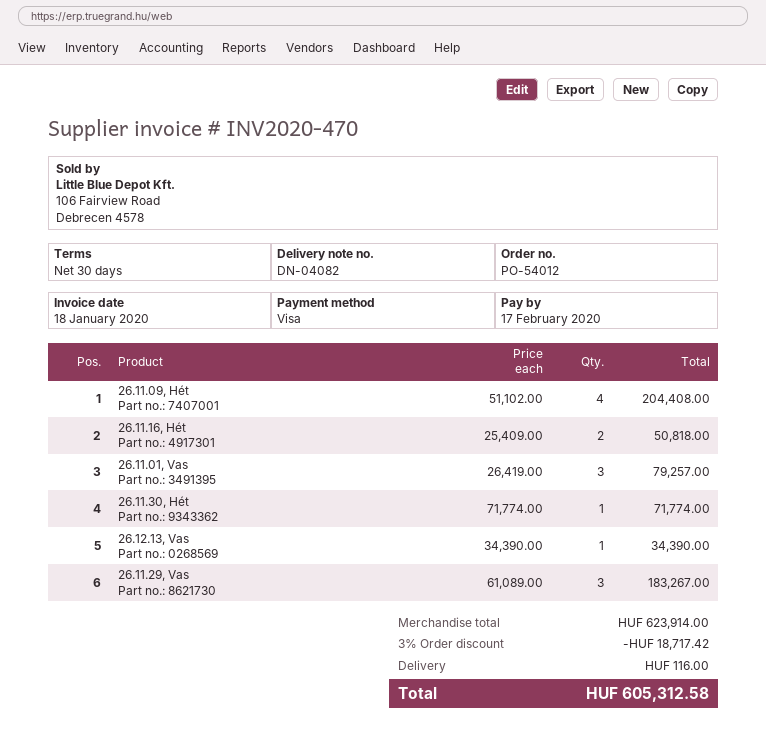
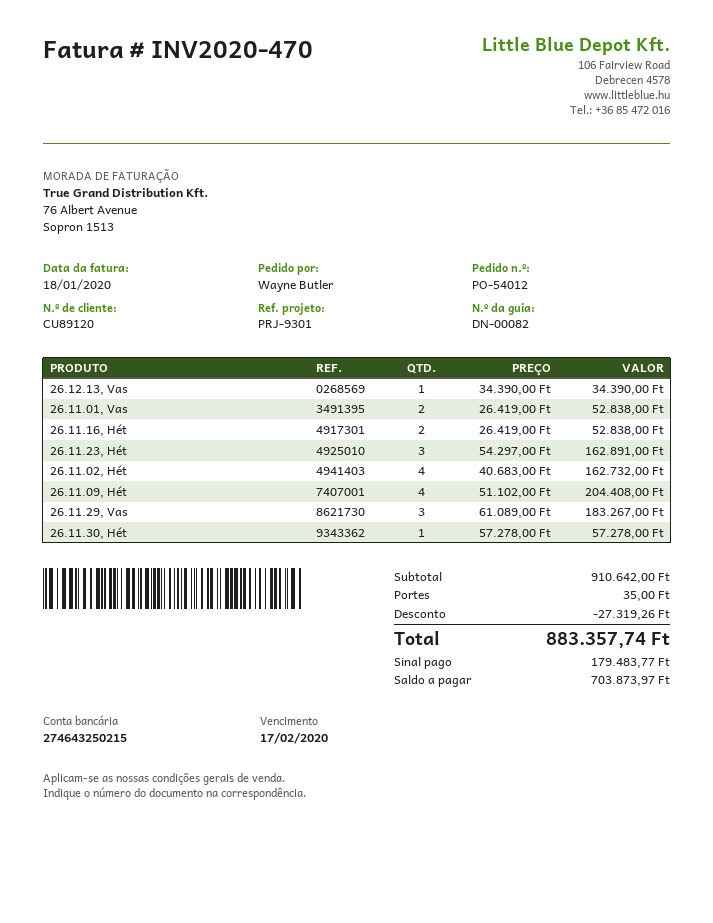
delivery note number: DN-04082 -> DN-00082
26.11.16, Hét: 2 x 25409.00 = 50818.00 -> 2 x 26419.00 = 52838.00
26.11.01, Vas: 3 x 26419.00 = 79257.00 -> 2 x 26419.00 = 52838.00
26.11.30, Hét: 1 x 71774.00 = 71774.00 -> 1 x 57278.00 = 57278.00
26.11.23, Hét: none -> 3 x 54297.00 = 162891.00
26.11.02, Hét: none -> 4 x 40683.00 = 162732.00
subtotal: 623914.00 -> 910642.00
discount: 18717.42 -> 27319.26
shipping: 116.00 -> 35.00
total: 605312.58 -> 883357.74

